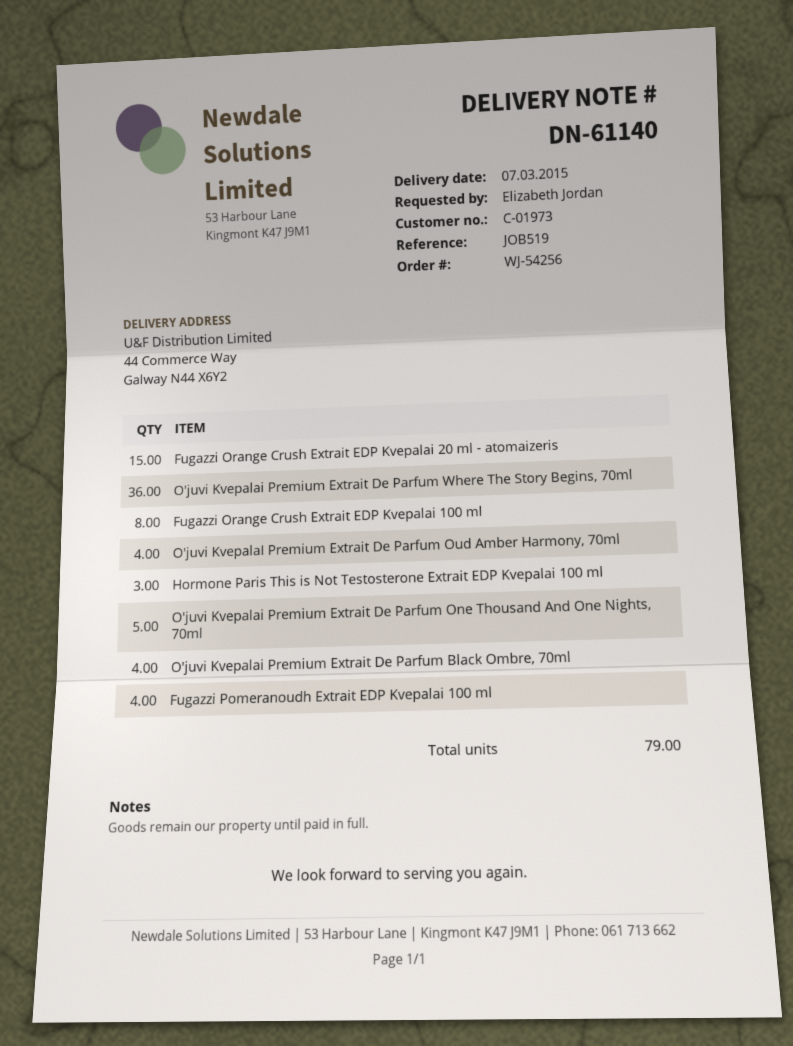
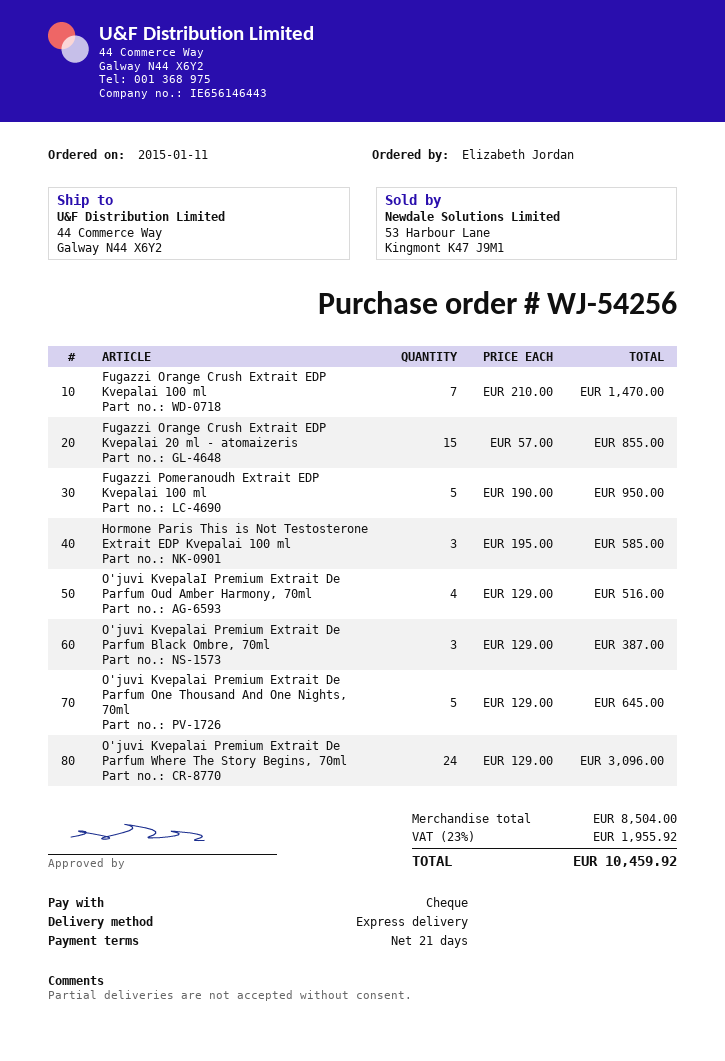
O'juvi Kvepalai Premium Extrait De Parfum Where The Story Begins, 70ml: 36 -> 24
Fugazzi Orange Crush Extrait EDP Kvepalai 100 ml: 8 -> 7
O'juvi Kvepalai Premium Extrait De Parfum Black Ombre, 70ml: 4 -> 3
Fugazzi Pomeranoudh Extrait EDP Kvepalai 100 ml: 4 -> 5

